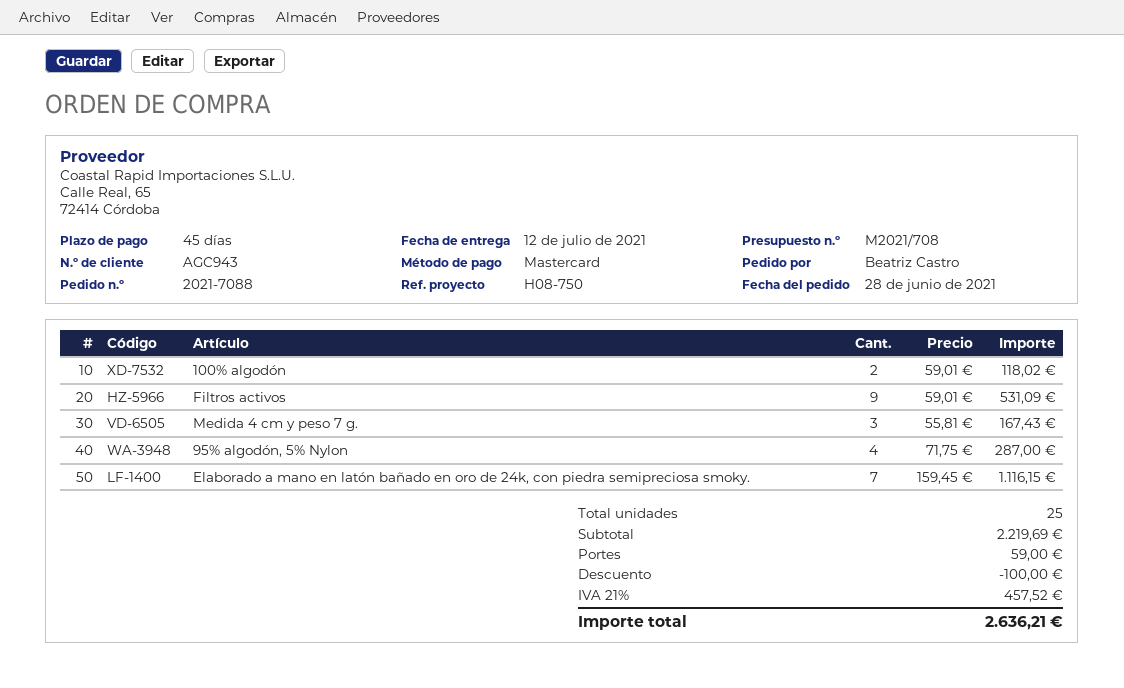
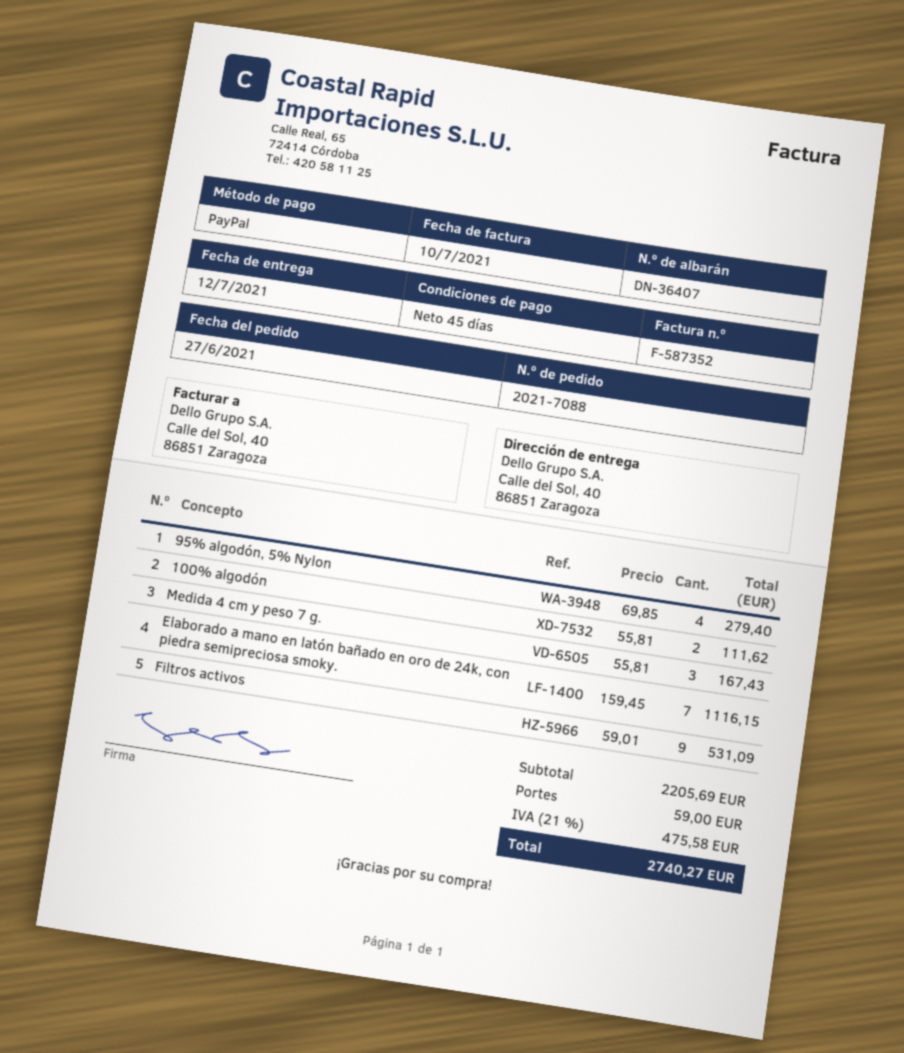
order date: 2021-06-28 -> 2021-06-27
payment method: Mastercard -> PayPal
100% algodón: 2 x 59.01 = 118.02 -> 2 x 55.81 = 111.62
95% algodón, 5% Nylon: 4 x 71.75 = 287.00 -> 4 x 69.85 = 279.40
subtotal: 2219.69 -> 2205.69
discount: 100.00 -> none
tax: 21% = 457.52 -> 21% = 475.58
total: 2636.21 -> 2740.27

